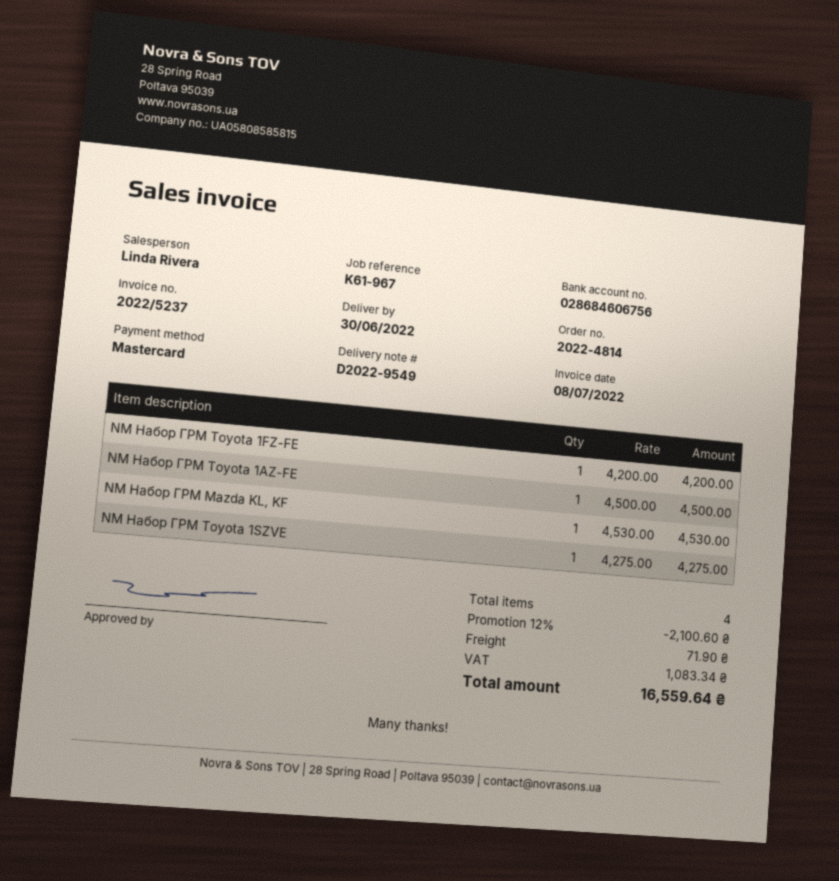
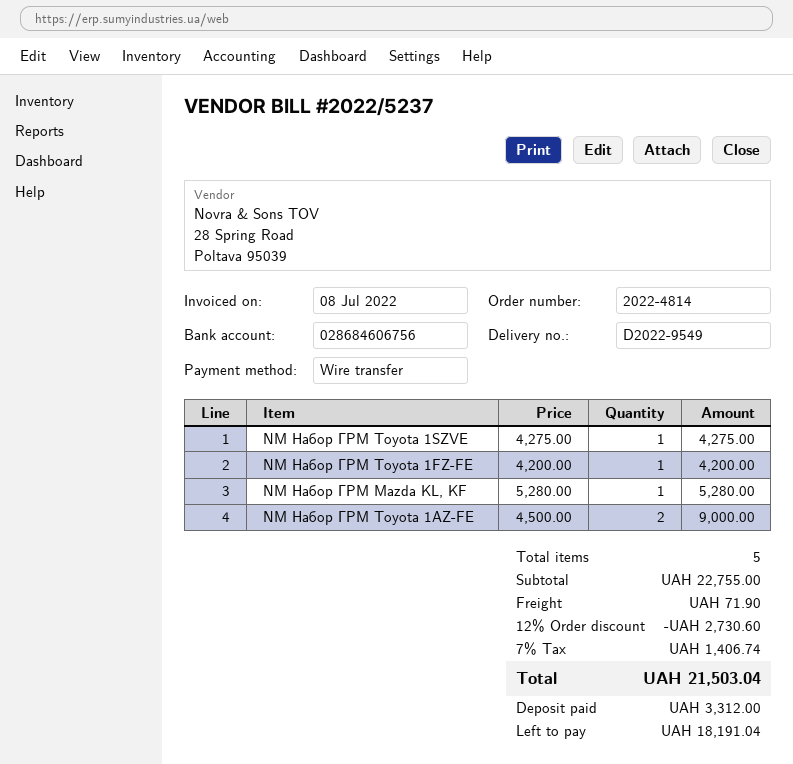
payment method: Mastercard -> bank transfer
NM Набор ГРМ Toyota 1AZ-FE: 1 x 4500.00 = 4500.00 -> 2 x 4500.00 = 9000.00
NM Набор ГРМ Mazda KL, KF: 1 x 4530.00 = 4530.00 -> 1 x 5280.00 = 5280.00
total quantity: 4 -> 5
discount: 12% = 2100.60 -> 12% = 2730.60
tax: 1083.34 -> 1406.74
total: 16559.64 -> 21503.04

